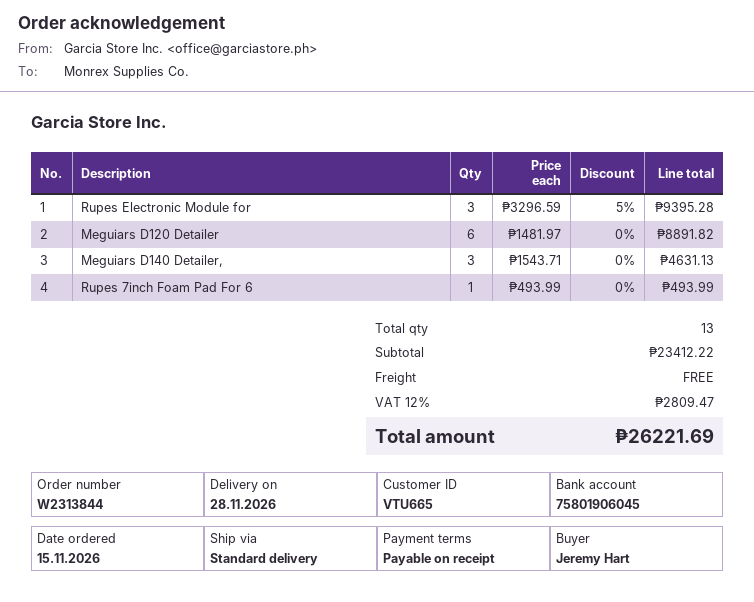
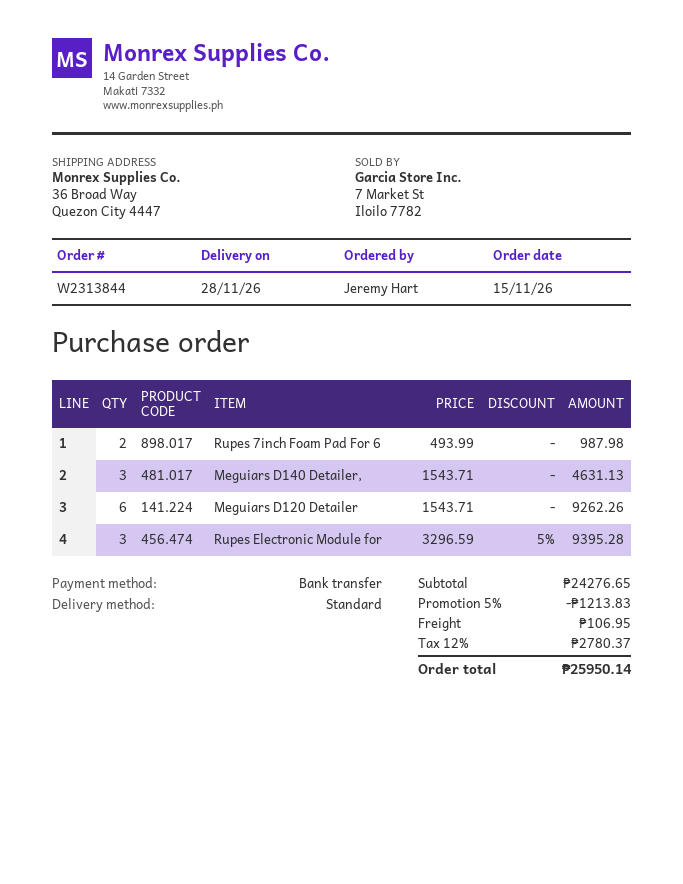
Meguiars D120 Detailer: 6 x 1481.97 = 8891.82 -> 6 x 1543.71 = 9262.26
Rupes 7inch Foam Pad For 6: 1 x 493.99 = 493.99 -> 2 x 493.99 = 987.98
subtotal: 23412.22 -> 24276.65
discount: none -> 5% = 1213.83
shipping: 0.00 -> 106.95
tax: 12% = 2809.47 -> 12% = 2780.37
total: 26221.69 -> 25950.14

